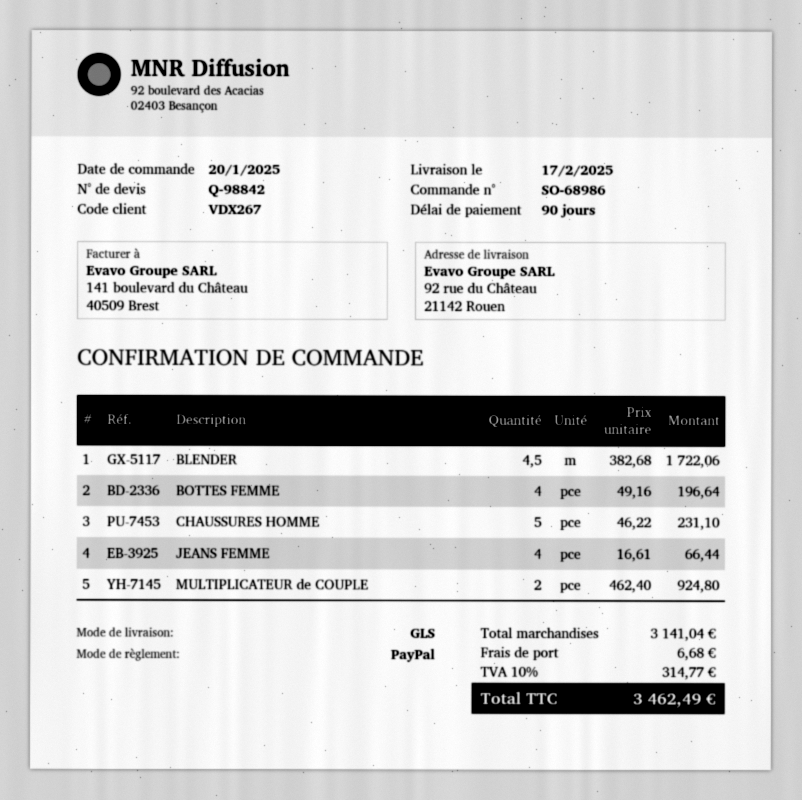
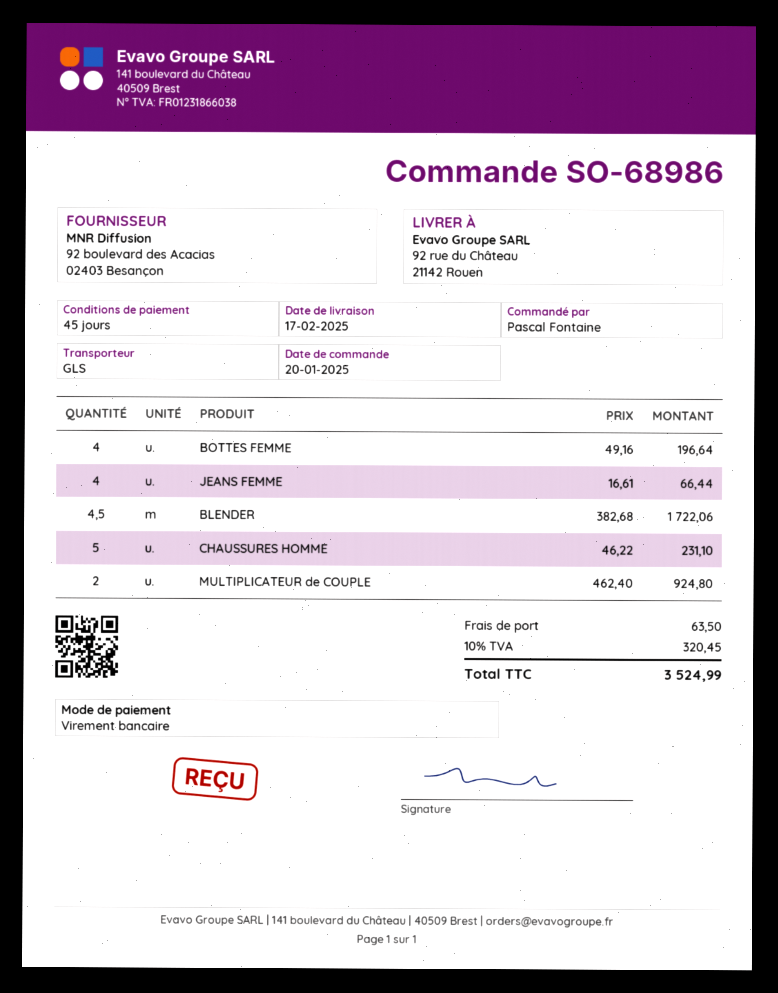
payment terms: 90 days -> 45 days
payment method: PayPal -> bank transfer
shipping: 6.68 -> 63.50
tax: 10% = 314.77 -> 10% = 320.45
total: 3462.49 -> 3524.99

